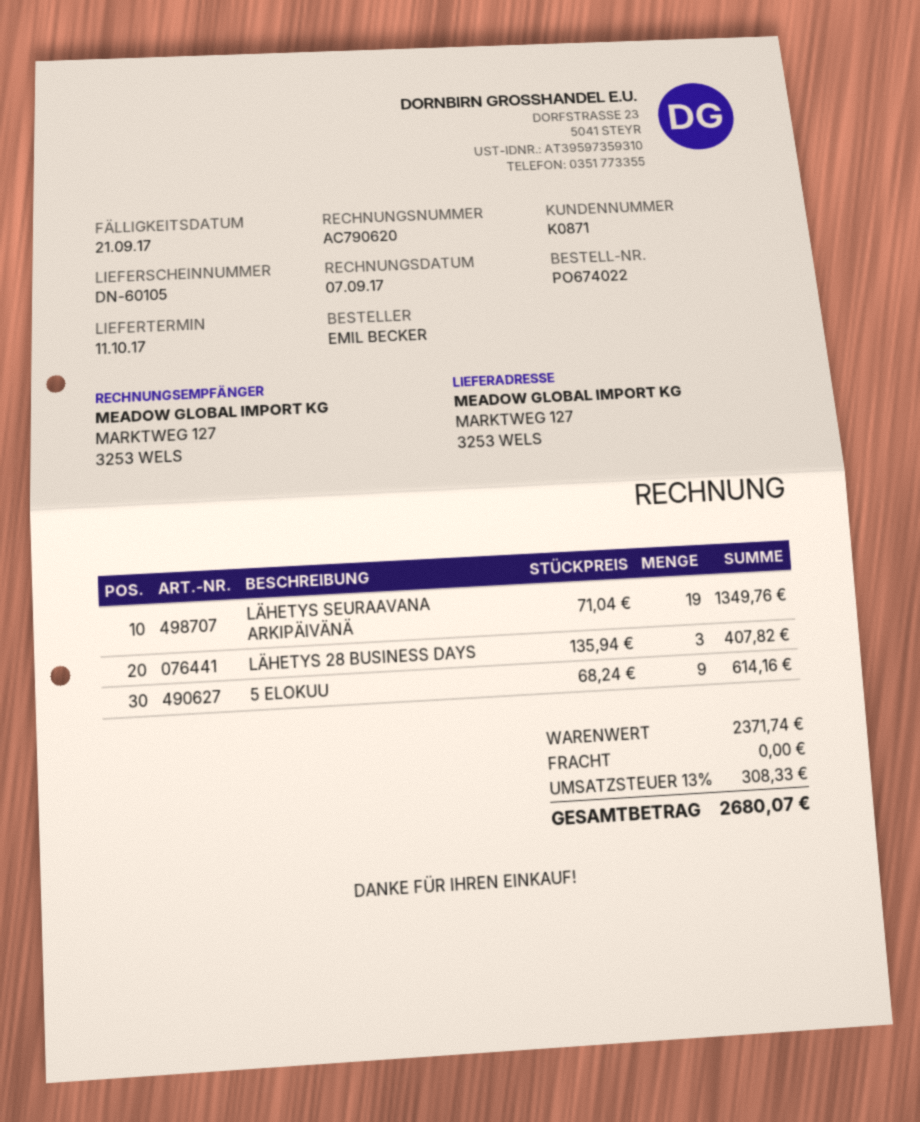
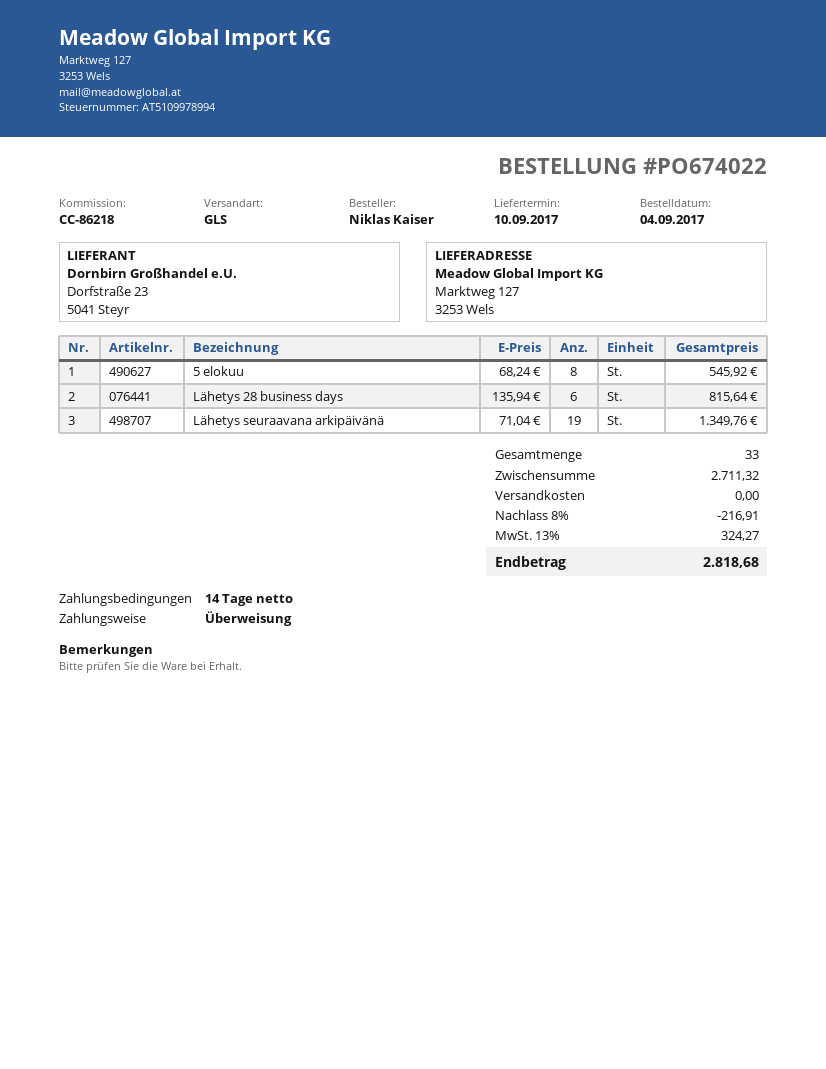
delivery date: 2017-10-11 -> 2017-09-10
ordered by: EMIL BECKER -> Niklas Kaiser
LÄHETYS 28 BUSINESS DAYS: 3 x 135.94 = 407.82 -> 6 x 135.94 = 815.64
5 ELOKUU: 9 x 68.24 = 614.16 -> 8 x 68.24 = 545.92
subtotal: 2371.74 -> 2711.32
discount: none -> 8% = 216.91
tax: 13% = 308.33 -> 13% = 324.27
total: 2680.07 -> 2818.68

